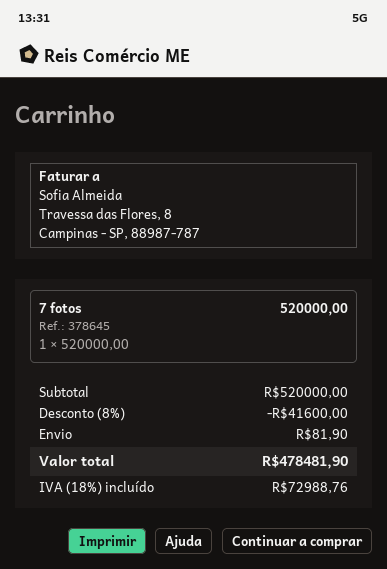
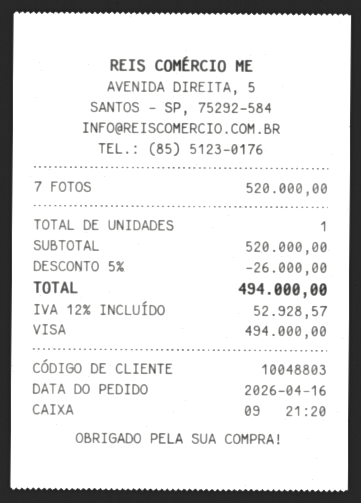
discount: 8% = 41600.00 -> 5% = 26000.00
shipping: 81.90 -> none
tax: 18% = 72988.76 -> 12% = 52928.57
total: 478481.90 -> 494000.00

